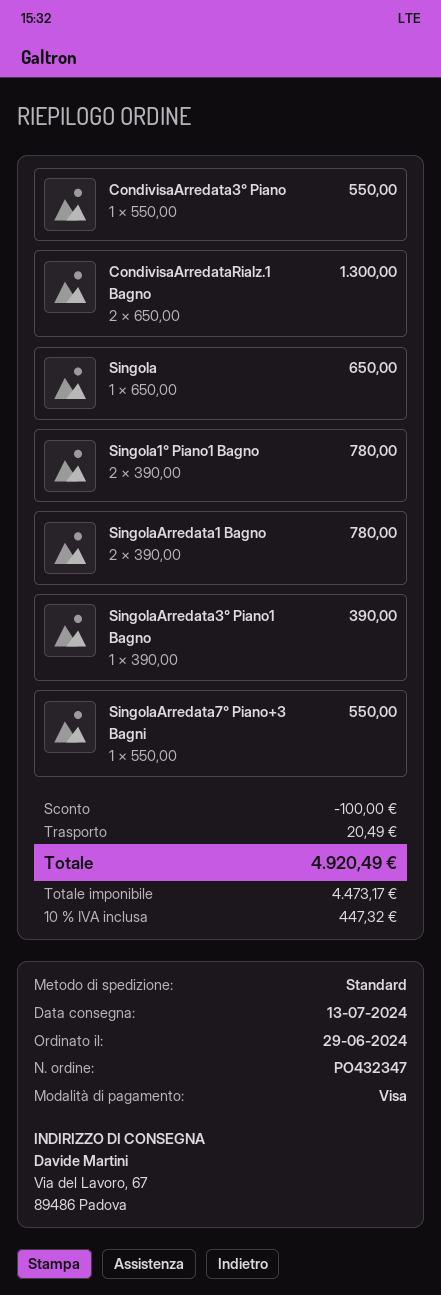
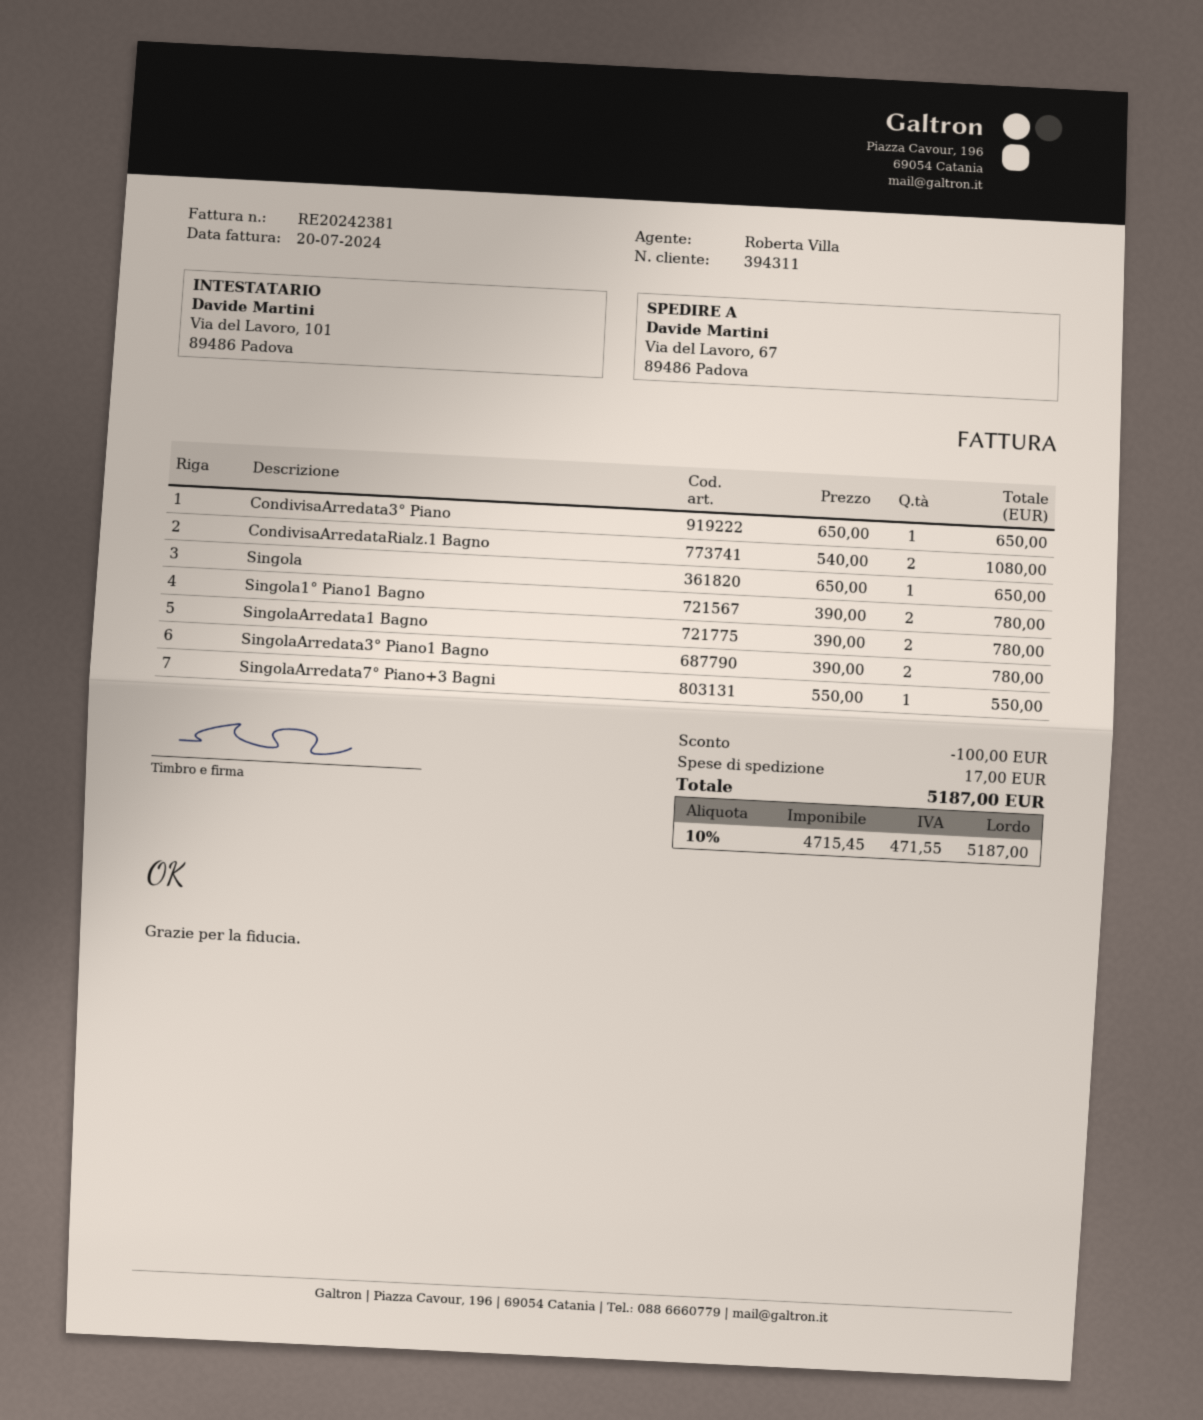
CondivisaArredata3° Piano: 1 x 550.00 = 550.00 -> 1 x 650.00 = 650.00
CondivisaArredataRialz.1 Bagno: 2 x 650.00 = 1300.00 -> 2 x 540.00 = 1080.00
SingolaArredata3° Piano1 Bagno: 1 x 390.00 = 390.00 -> 2 x 390.00 = 780.00
shipping: 20.49 -> 17.00
net: 4473.17 -> 4715.45
tax: 10% = 447.32 -> 10% = 471.55
total: 4920.49 -> 5187.00

